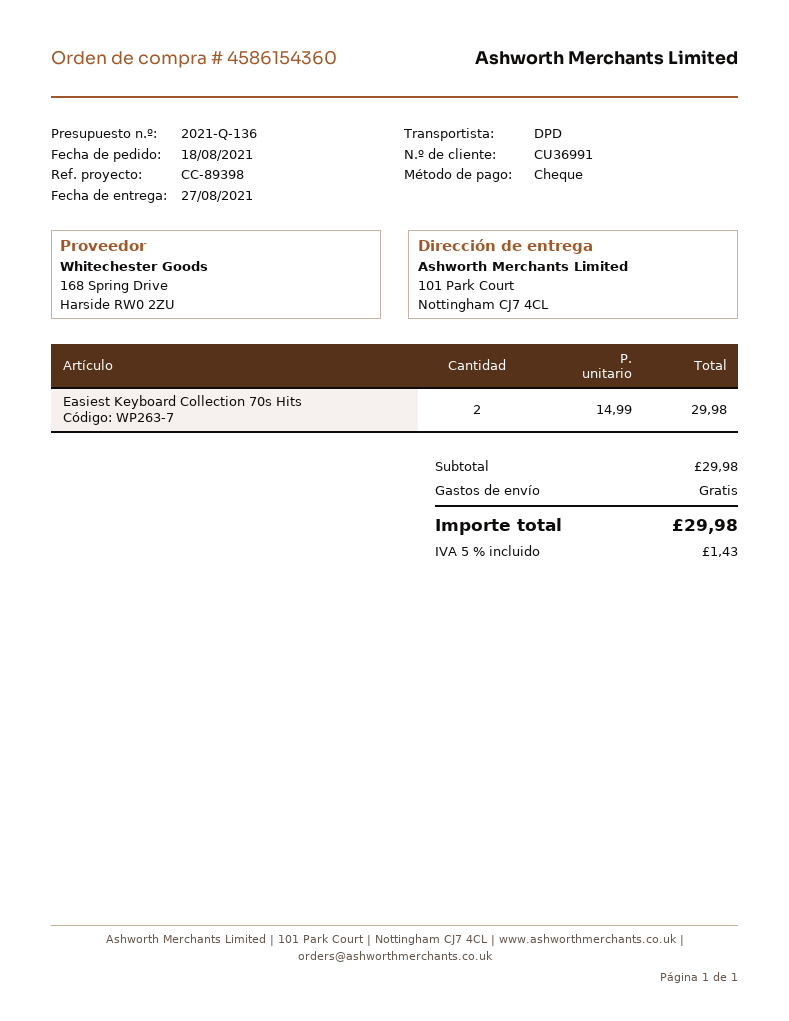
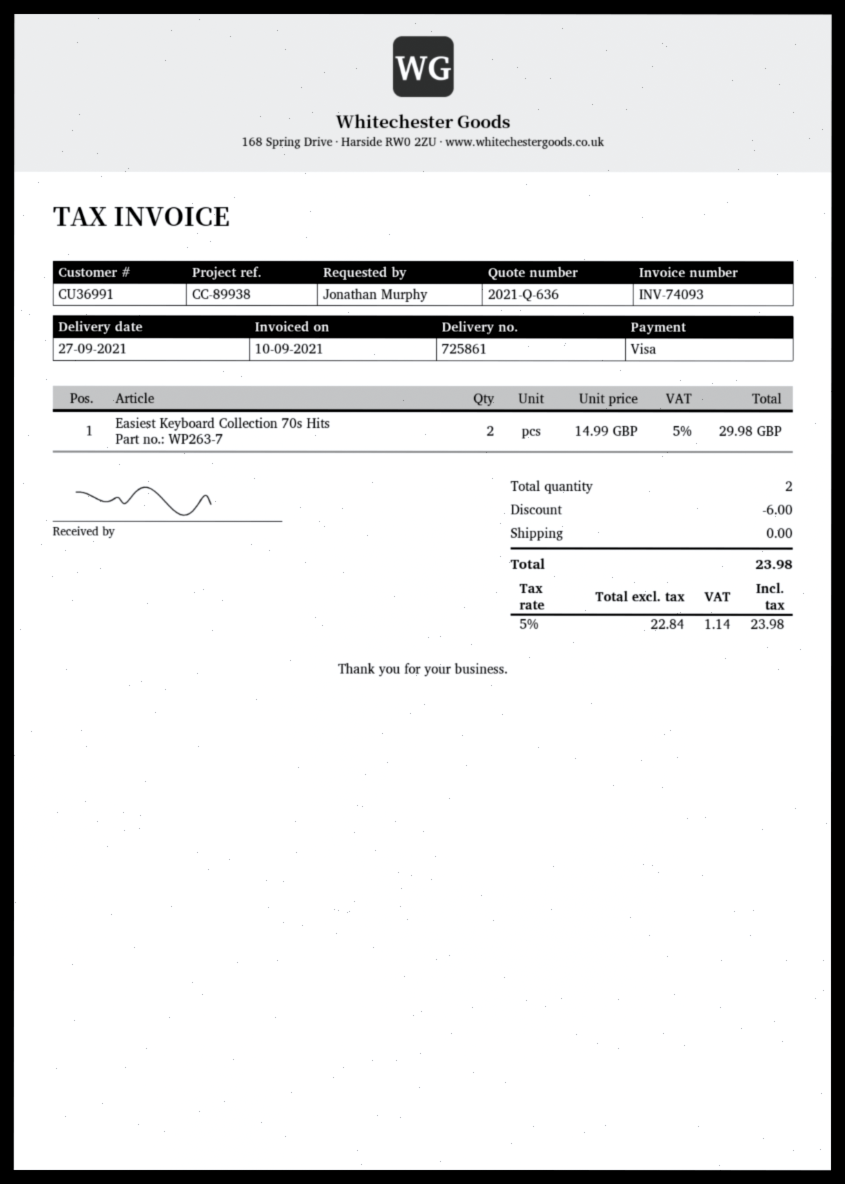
quote number: 2021-Q-136 -> 2021-Q-636
delivery date: 2021-08-27 -> 2021-09-27
reference: CC-89398 -> CC-89938
payment method: cheque -> Visa
discount: none -> 6.00
tax: 5% = 1.43 -> 5% = 1.14
total: 29.98 -> 23.98

